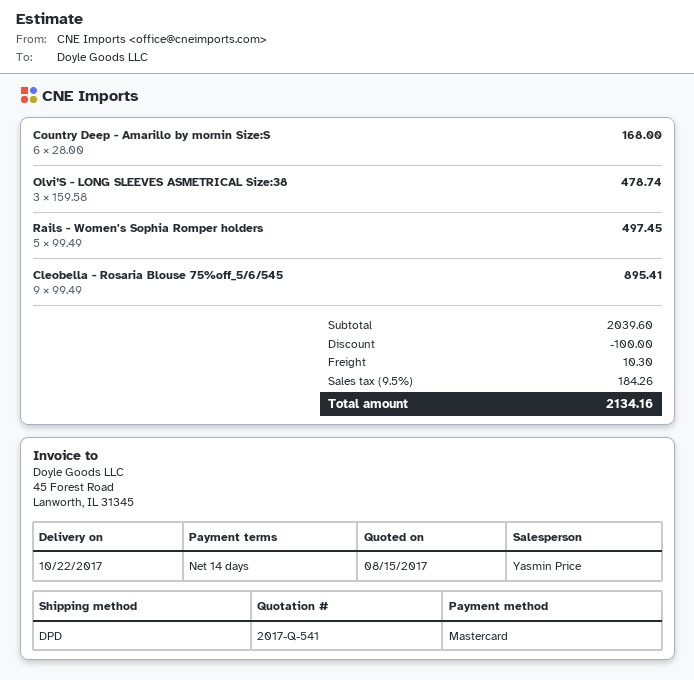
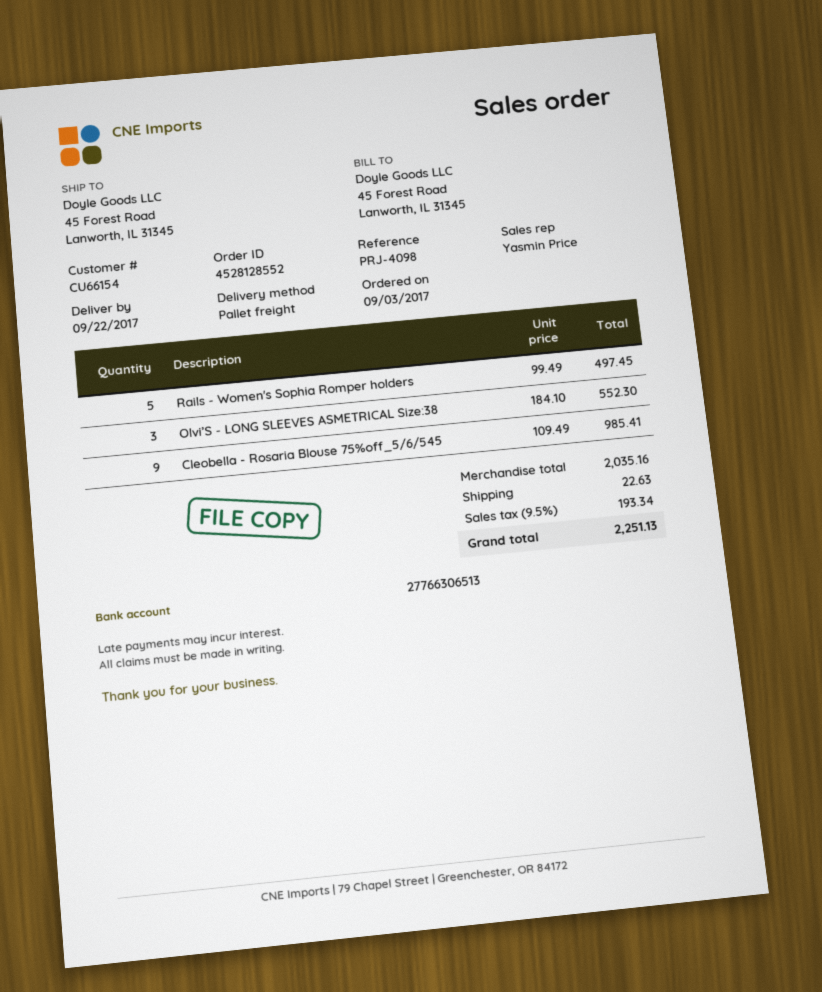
delivery date: 2017-10-22 -> 2017-09-22
shipping method: DPD -> pallet freight
Country Deep - Amarillo by mornin Size:S: 6 x 28.00 = 168.00 -> none
Olvi’S - LONG SLEEVES ASMETRICAL Size:38: 3 x 159.58 = 478.74 -> 3 x 184.10 = 552.30
Cleobella - Rosaria Blouse 75%off_5/6/545: 9 x 99.49 = 895.41 -> 9 x 109.49 = 985.41
subtotal: 2039.60 -> 2035.16
discount: 100.00 -> none
shipping: 10.30 -> 22.63
tax: 9.5% = 184.26 -> 9.5% = 193.34
total: 2134.16 -> 2251.13

